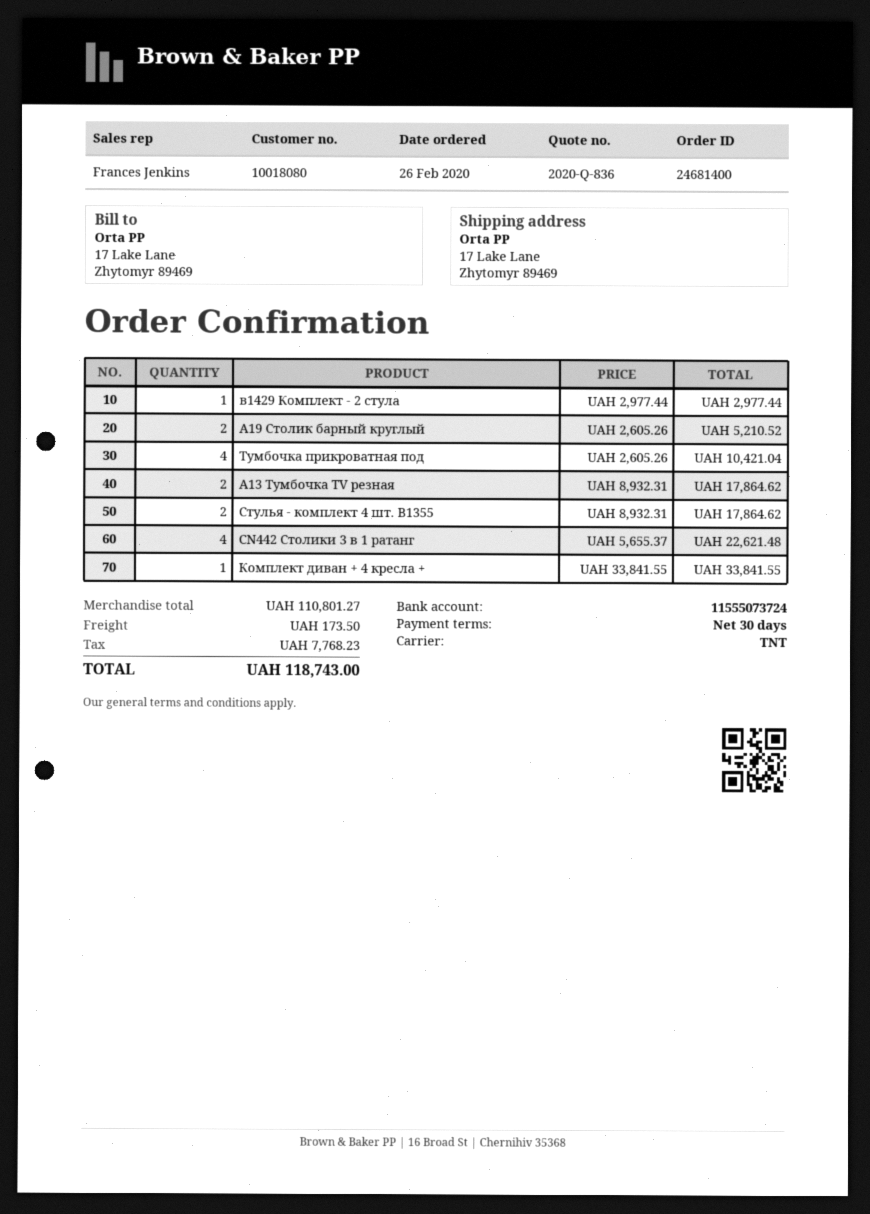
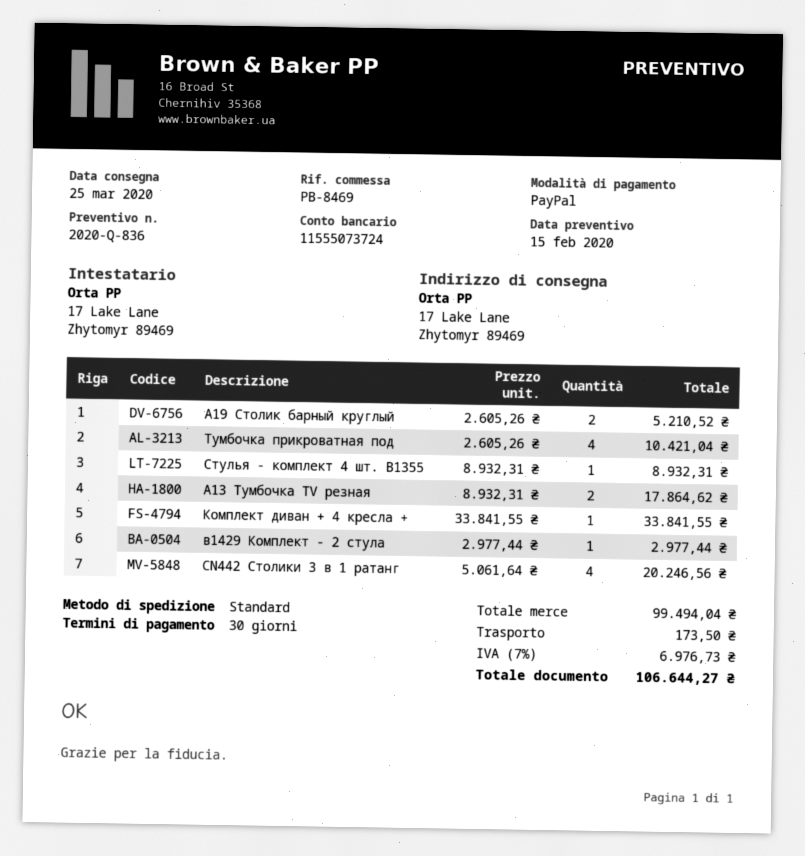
shipping method: TNT -> standard
Стулья - комплект 4 шт. В1355: 2 x 8932.31 = 17864.62 -> 1 x 8932.31 = 8932.31
CN442 Столики 3 в 1 ратанг: 4 x 5655.37 = 22621.48 -> 4 x 5061.64 = 20246.56
subtotal: 110801.27 -> 99494.04
tax: 7768.23 -> 6976.73
total: 118743.00 -> 106644.27

